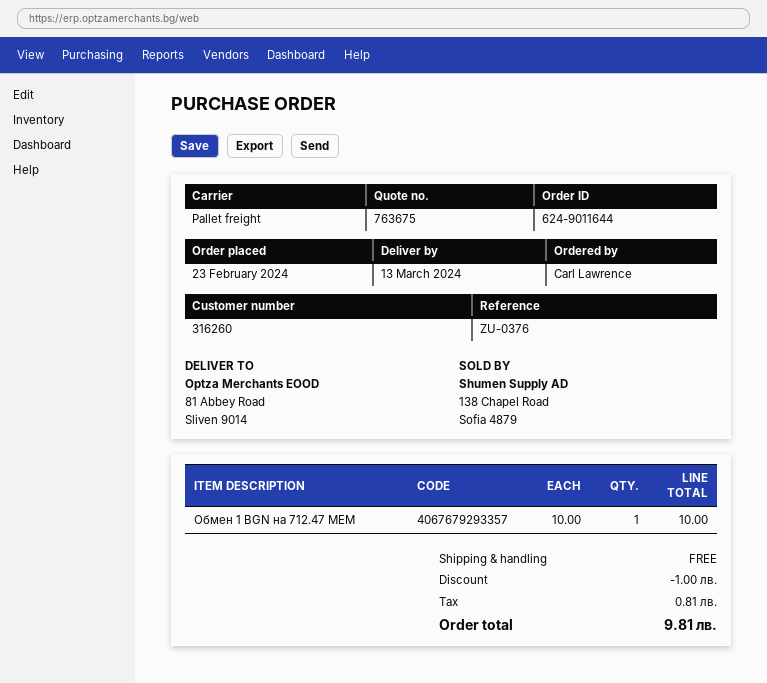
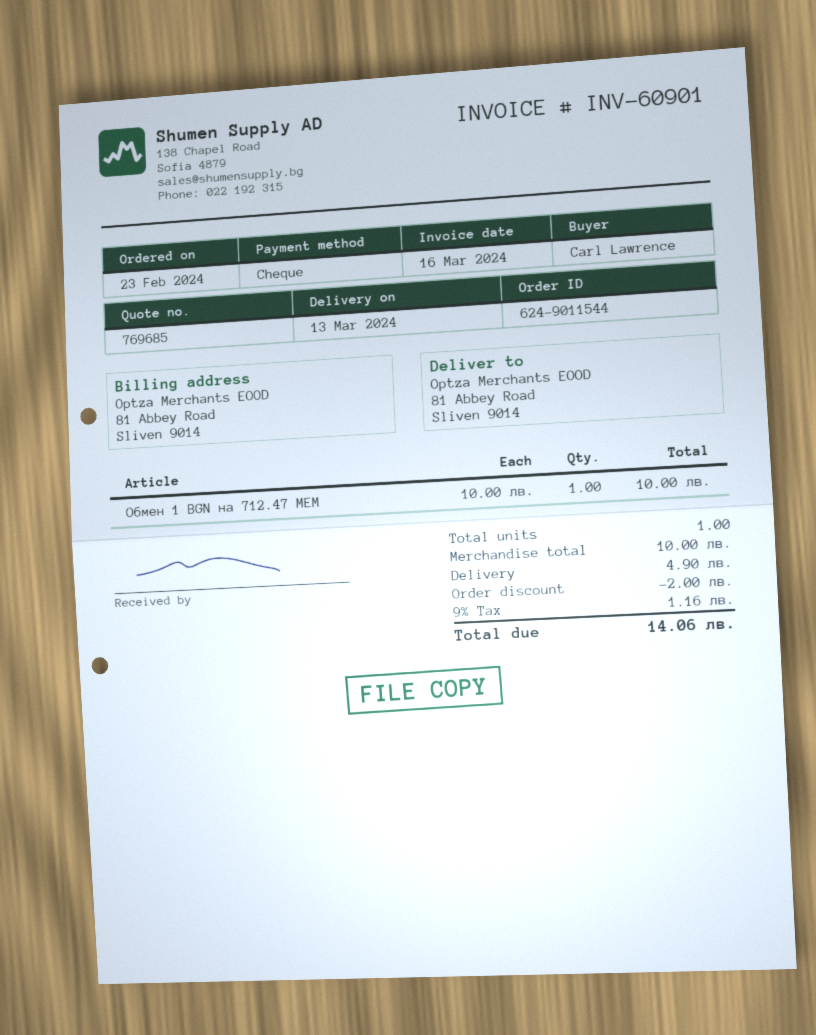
quote number: 763675 -> 769685
order number: 624-9011644 -> 624-9011544
discount: 1.00 -> 2.00
shipping: 0.00 -> 4.90
tax: 0.81 -> 1.16
total: 9.81 -> 14.06

